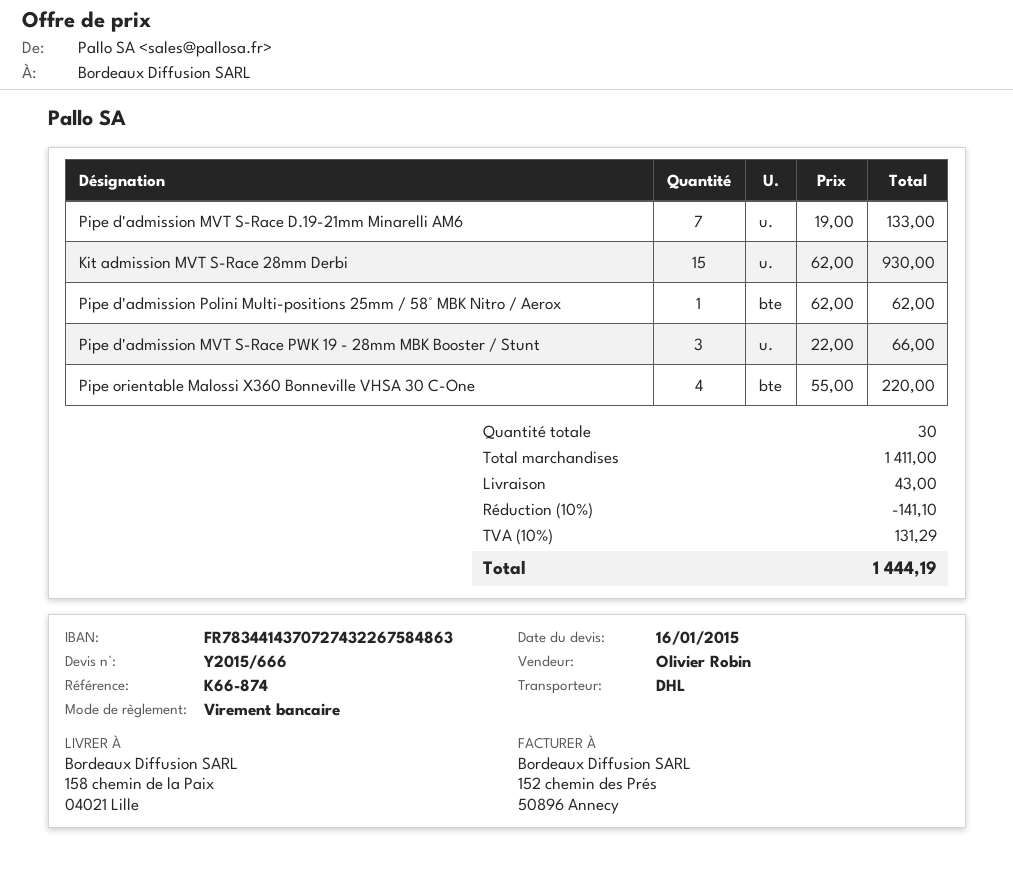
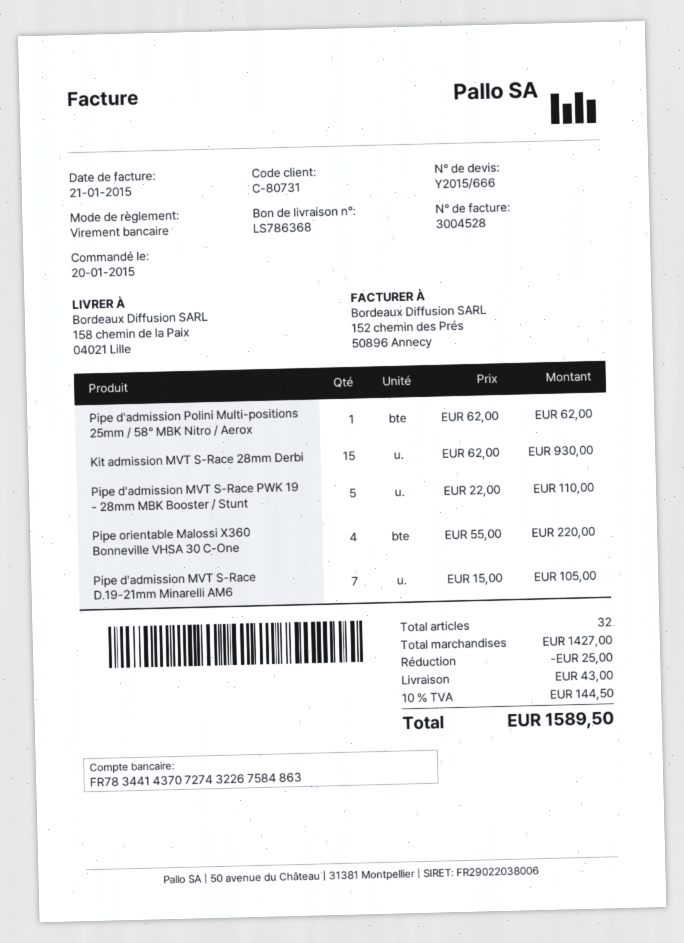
Pipe d'admission MVT S-Race D.19-21mm Minarelli AM6: 7 x 19.00 = 133.00 -> 7 x 15.00 = 105.00
Pipe d'admission MVT S-Race PWK 19 - 28mm MBK Booster / Stunt: 3 x 22.00 = 66.00 -> 5 x 22.00 = 110.00
total quantity: 30 -> 32
subtotal: 1411.00 -> 1427.00
discount: 141.10 -> 25.00
tax: 10% = 131.29 -> 10% = 144.50
total: 1444.19 -> 1589.50

